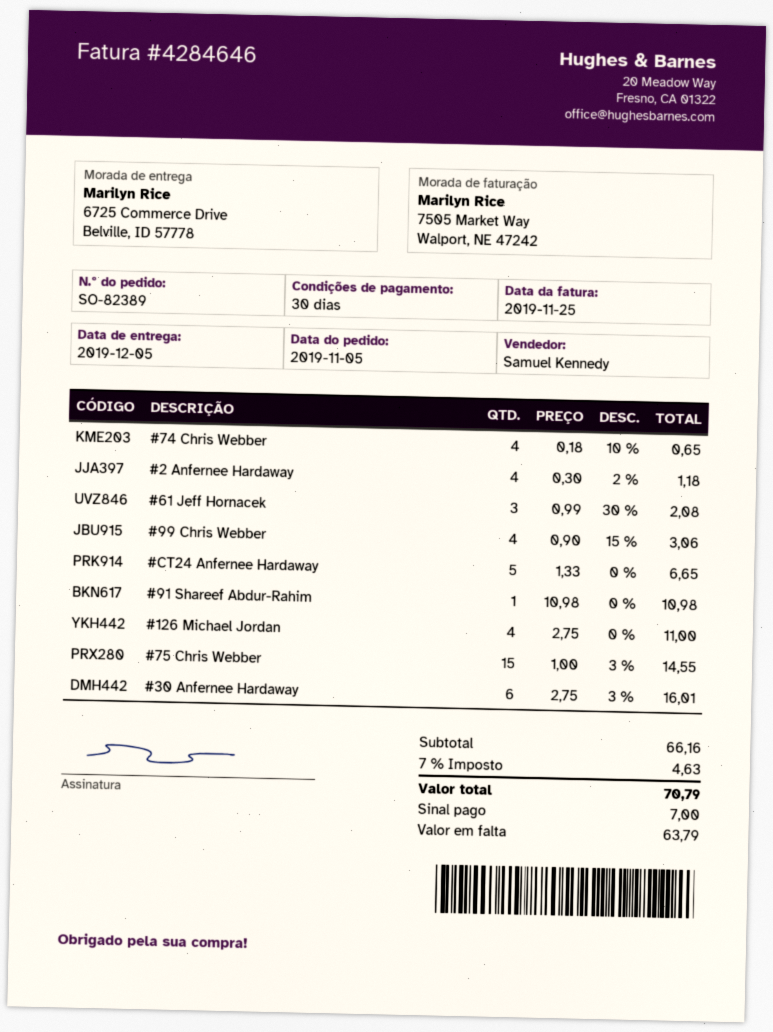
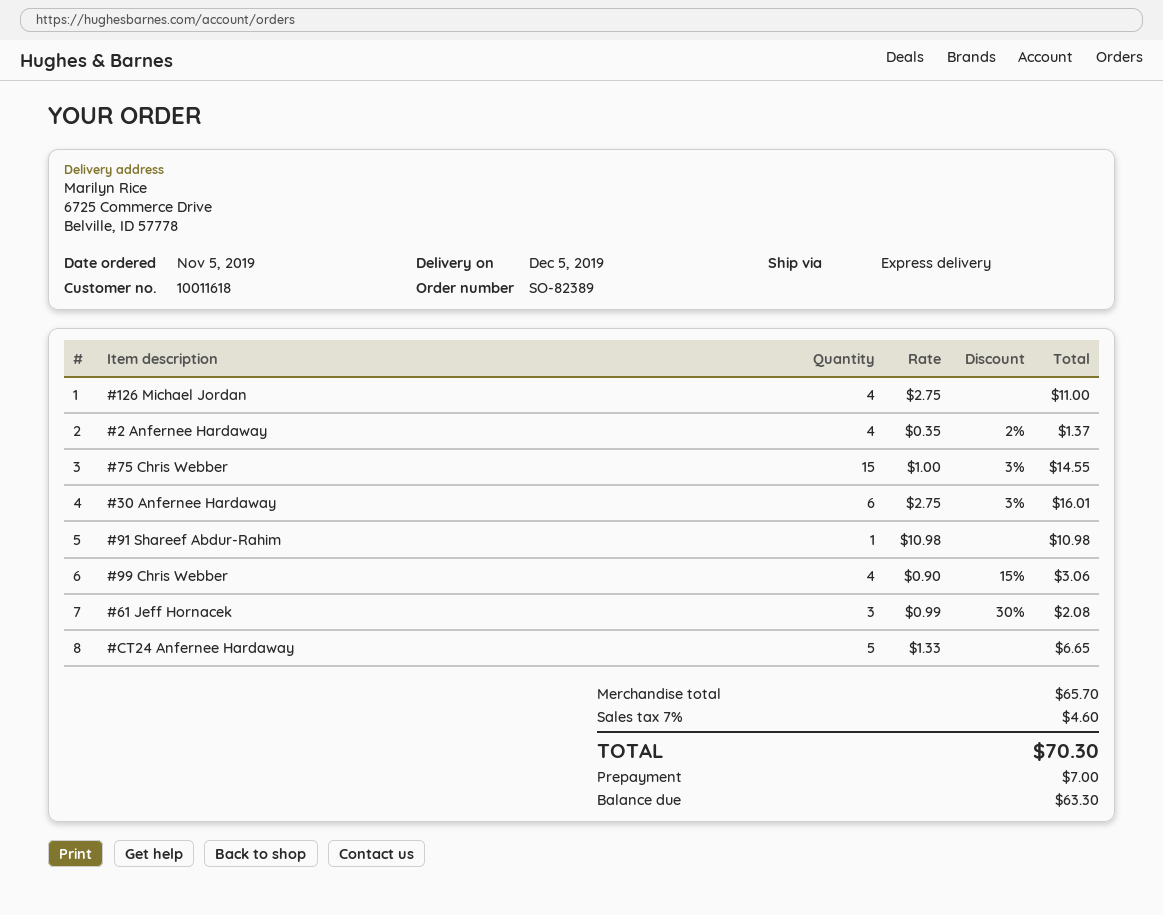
#74 Chris Webber: 4 x 0.18 - 10% = 0.65 -> none
#2 Anfernee Hardaway: 4 x 0.30 - 2% = 1.18 -> 4 x 0.35 - 2% = 1.37
subtotal: 66.16 -> 65.70
tax: 7% = 4.63 -> 7% = 4.60
total: 70.79 -> 70.30
balance: 63.79 -> 63.30

